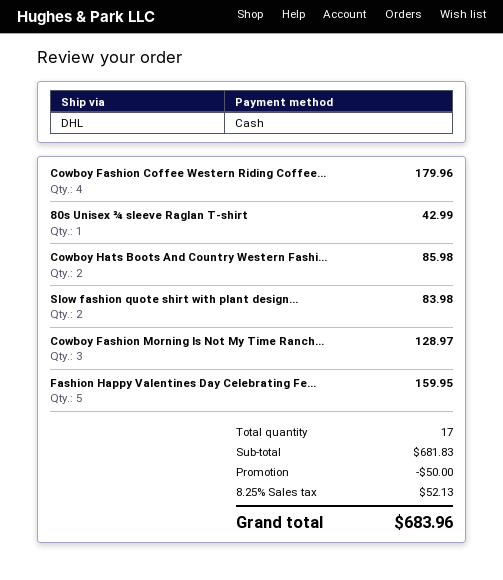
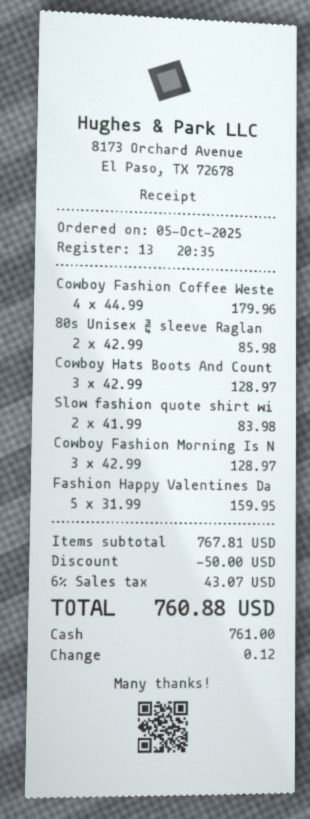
80s Unisex ¾ sleeve Raglan T-shirt: 1 for 42.99 -> 2 for 85.98
Cowboy Hats Boots And Country Western Fashi...: 2 for 85.98 -> 3 for 128.97
subtotal: 681.83 -> 767.81
tax: 8.25% = 52.13 -> 6% = 43.07
total: 683.96 -> 760.88

